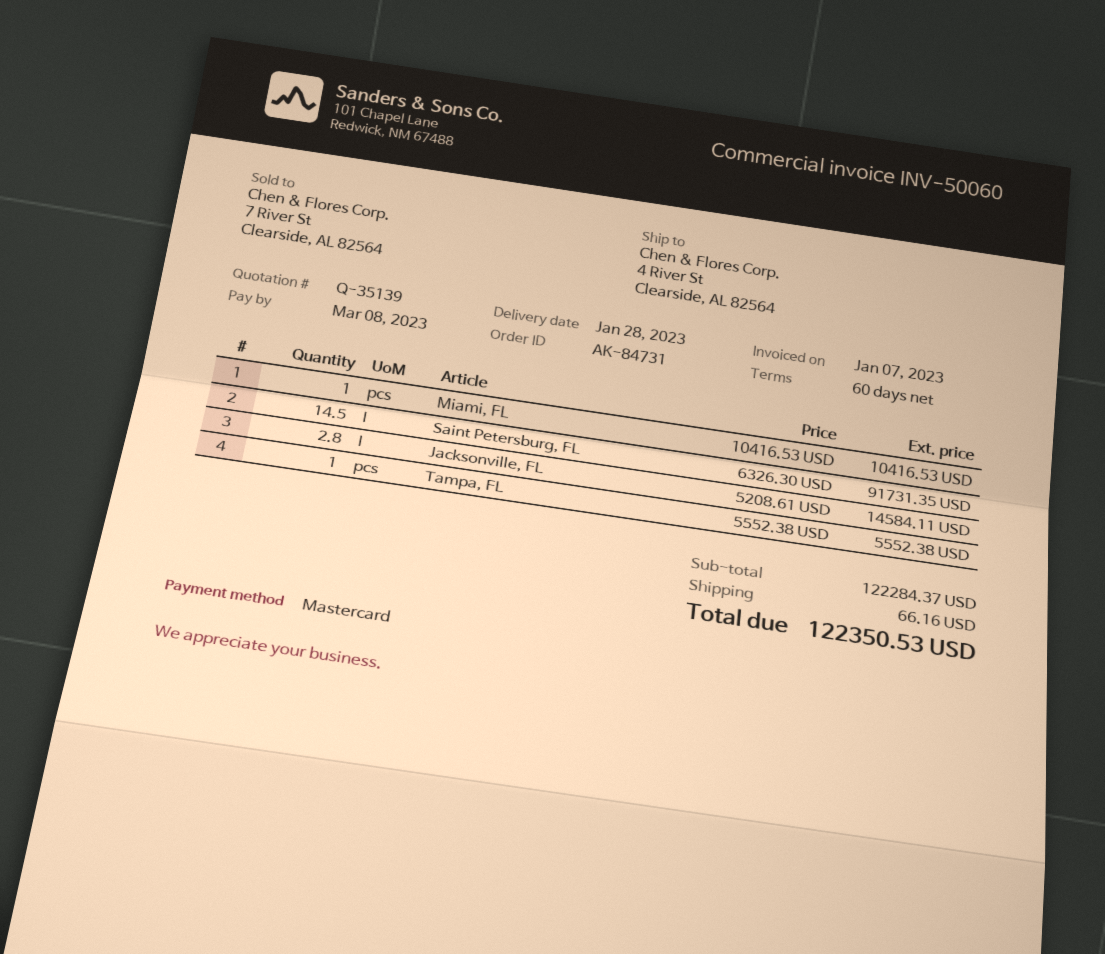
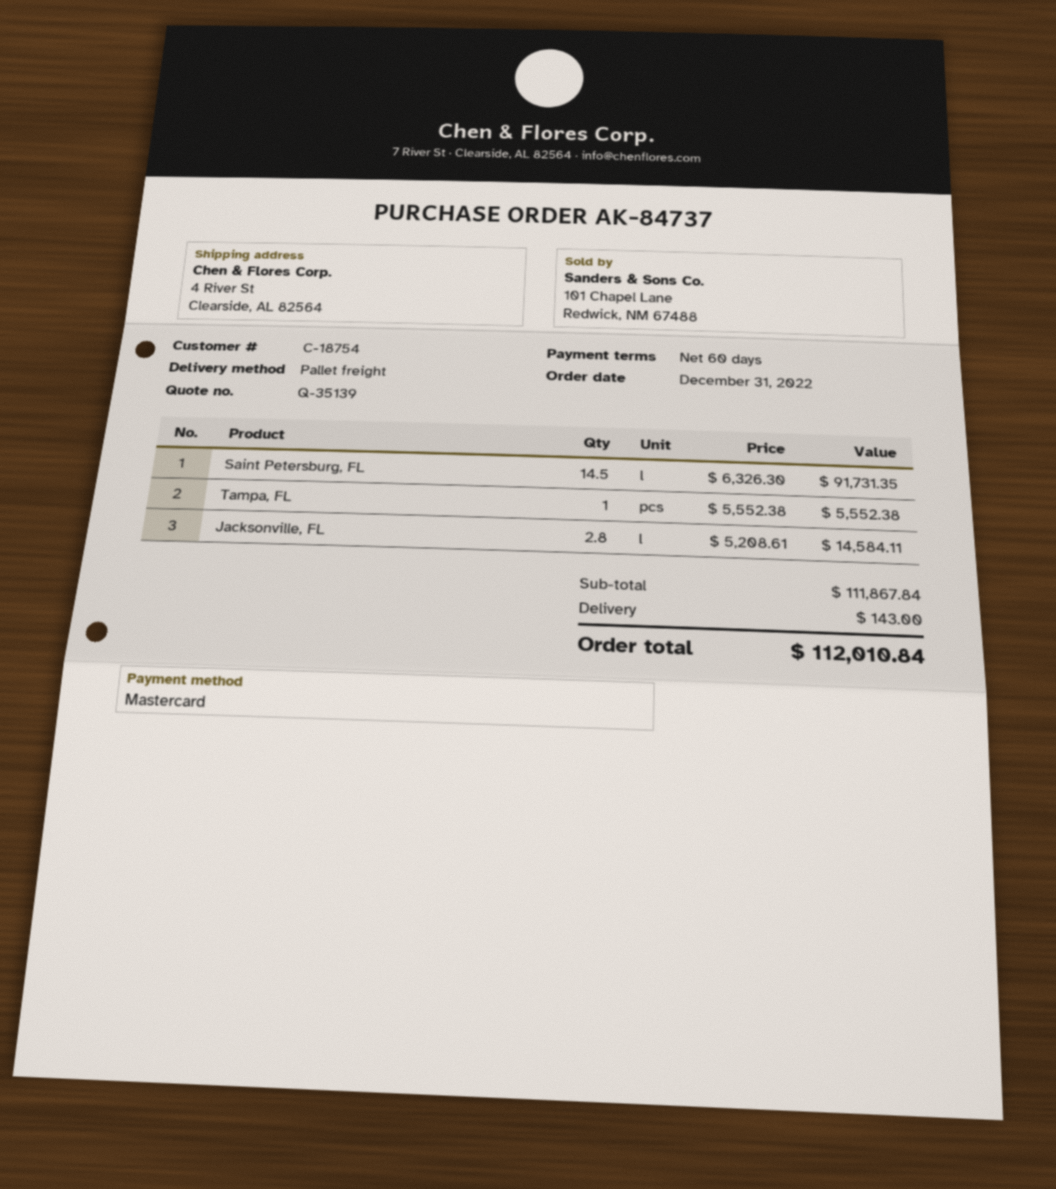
order number: AK-84731 -> AK-84737
Miami, FL: 1 x 10416.53 = 10416.53 -> none
subtotal: 122284.37 -> 111867.84
shipping: 66.16 -> 143.00
total: 122350.53 -> 112010.84

